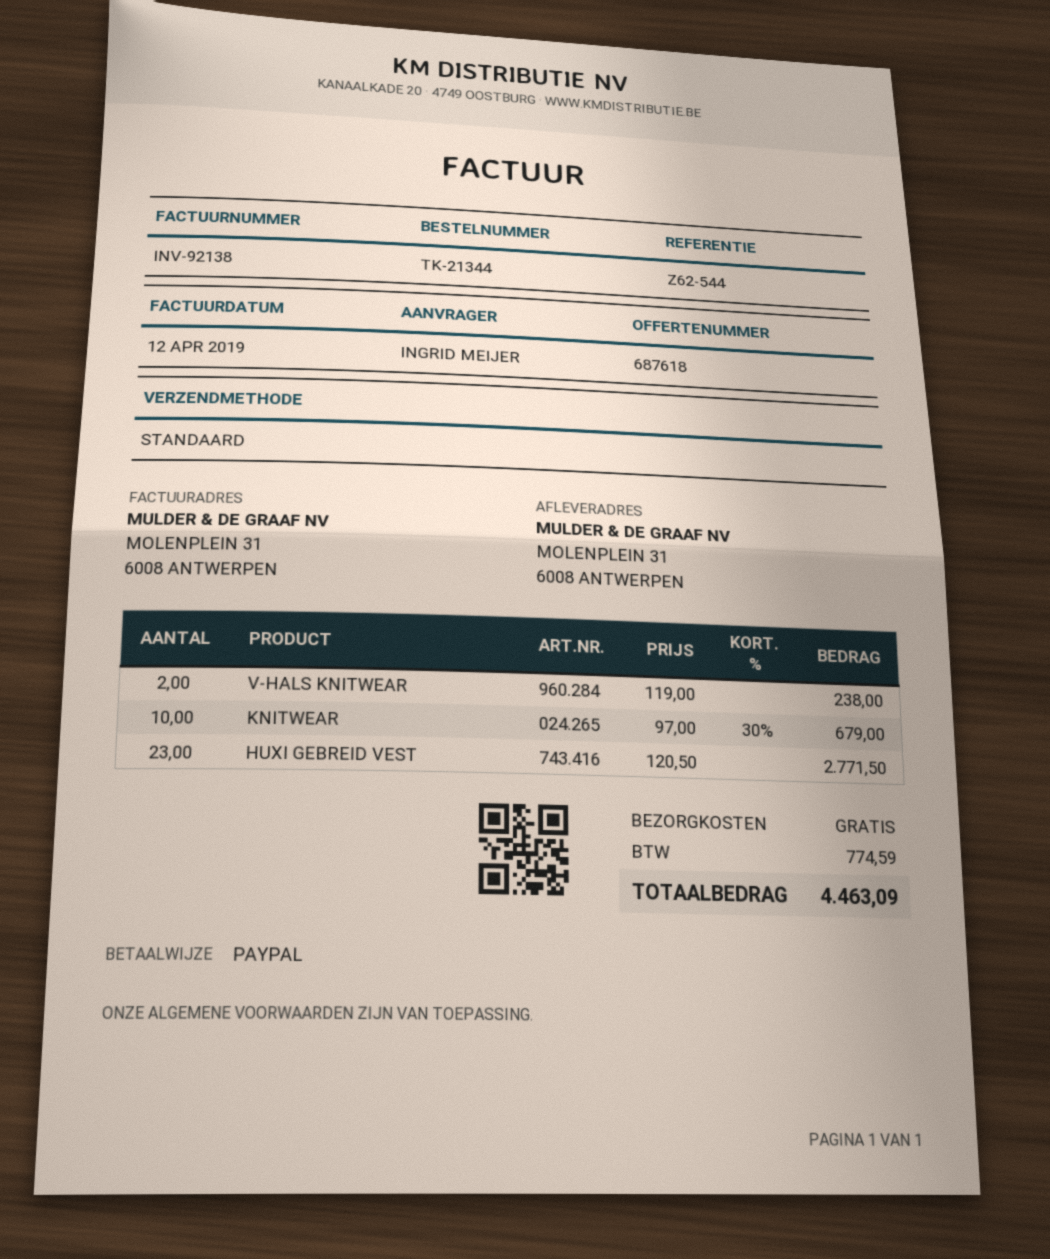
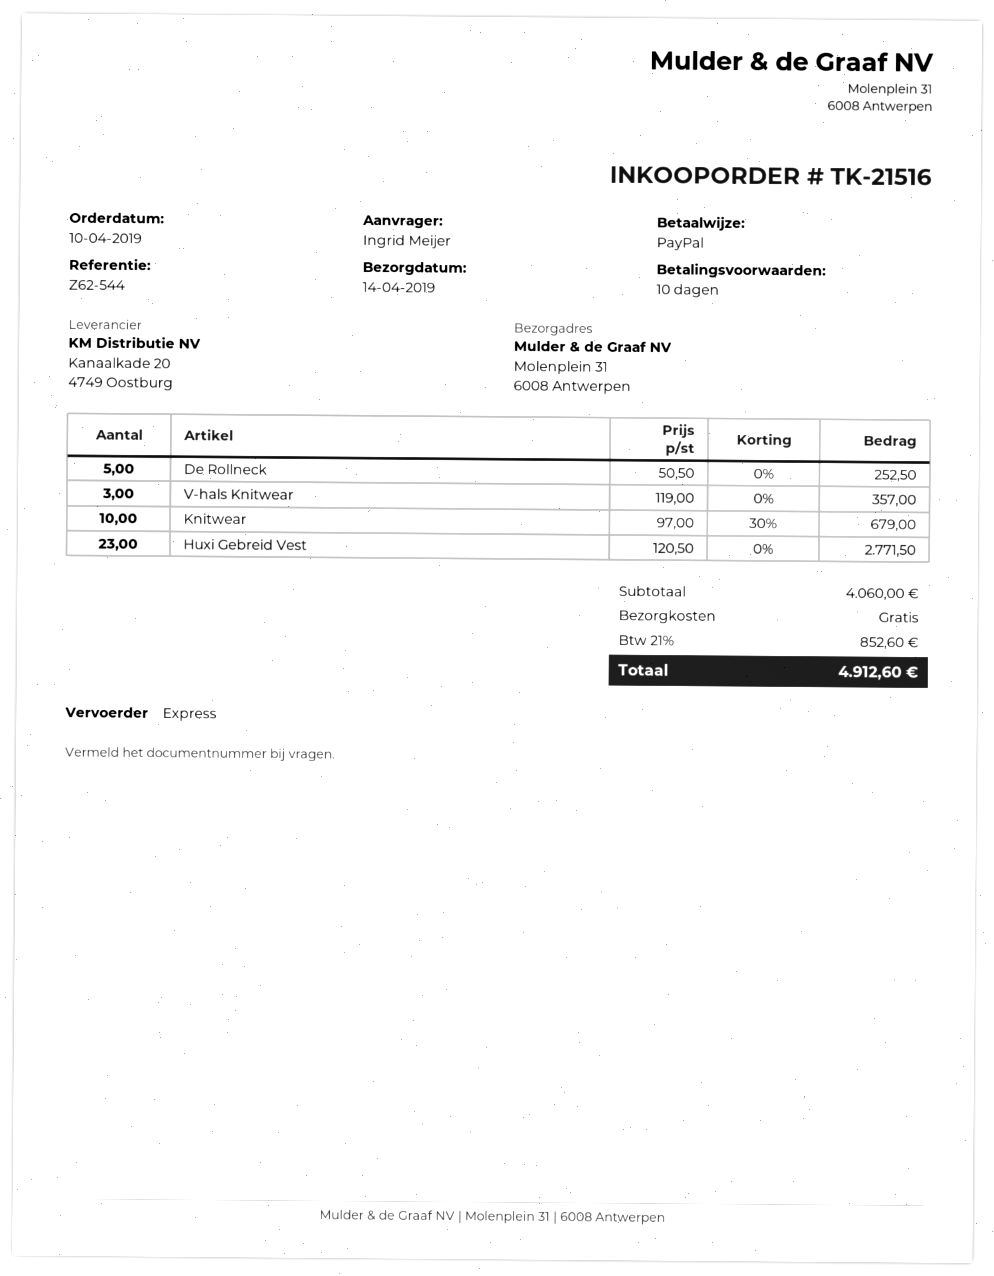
order number: TK-21344 -> TK-21516
shipping method: standard -> express
V-HALS KNITWEAR: 2 x 119.00 = 238.00 -> 3 x 119.00 = 357.00
De Rollneck: none -> 5 x 50.50 = 252.50
tax: 774.59 -> 852.60
total: 4463.09 -> 4912.60

